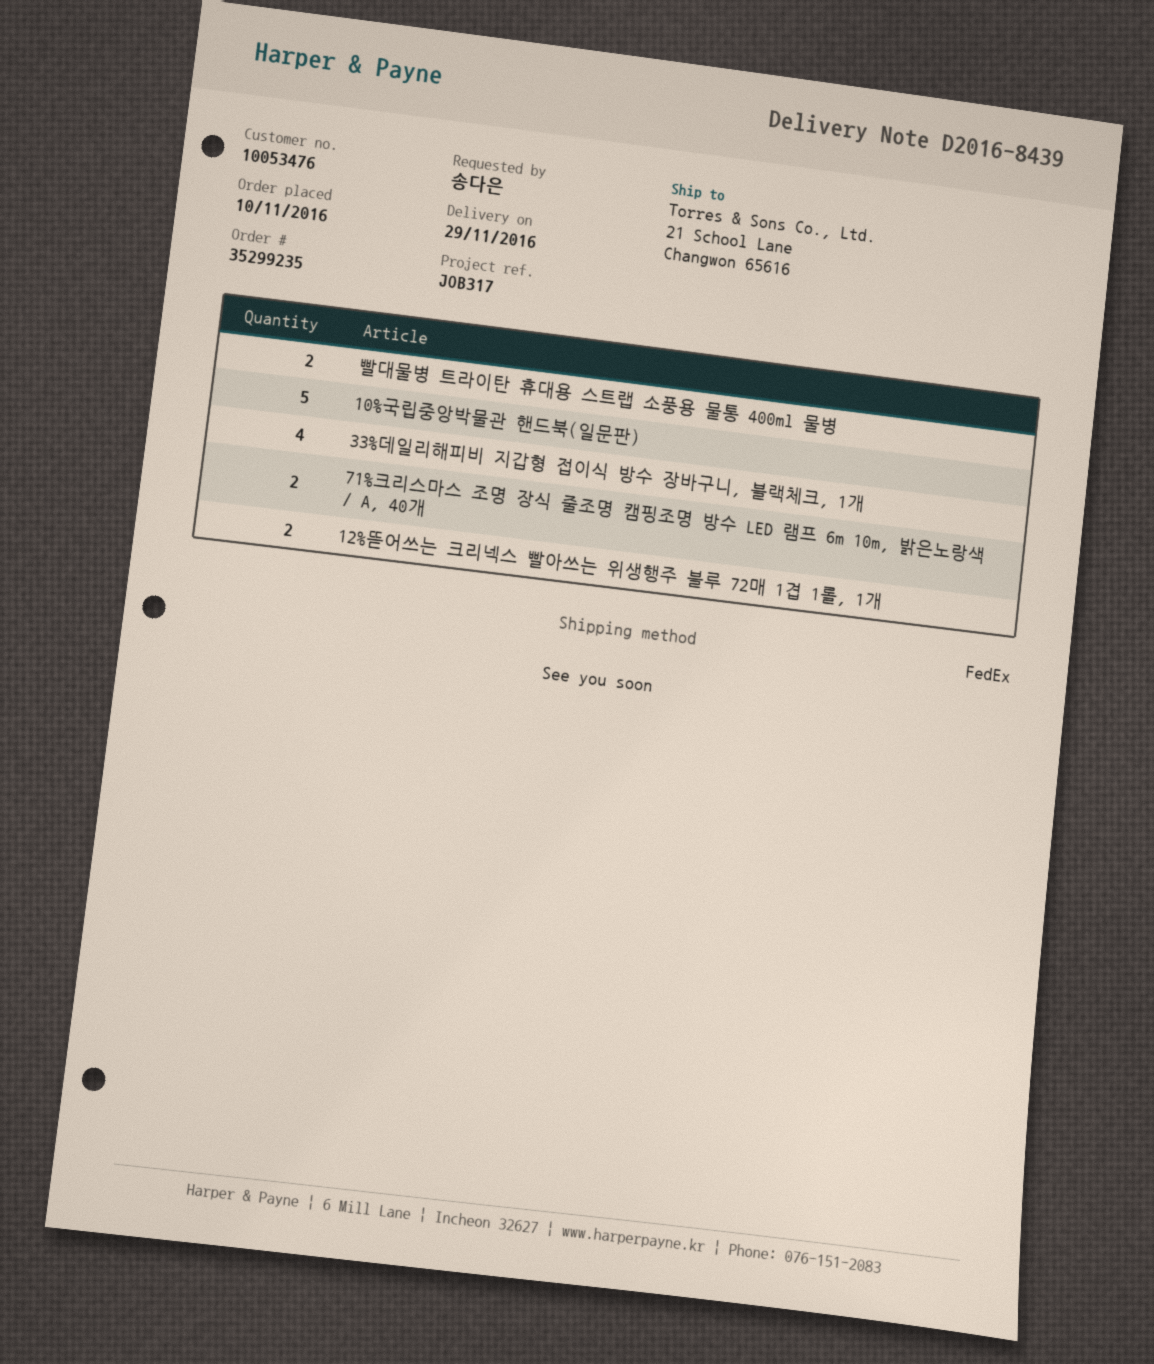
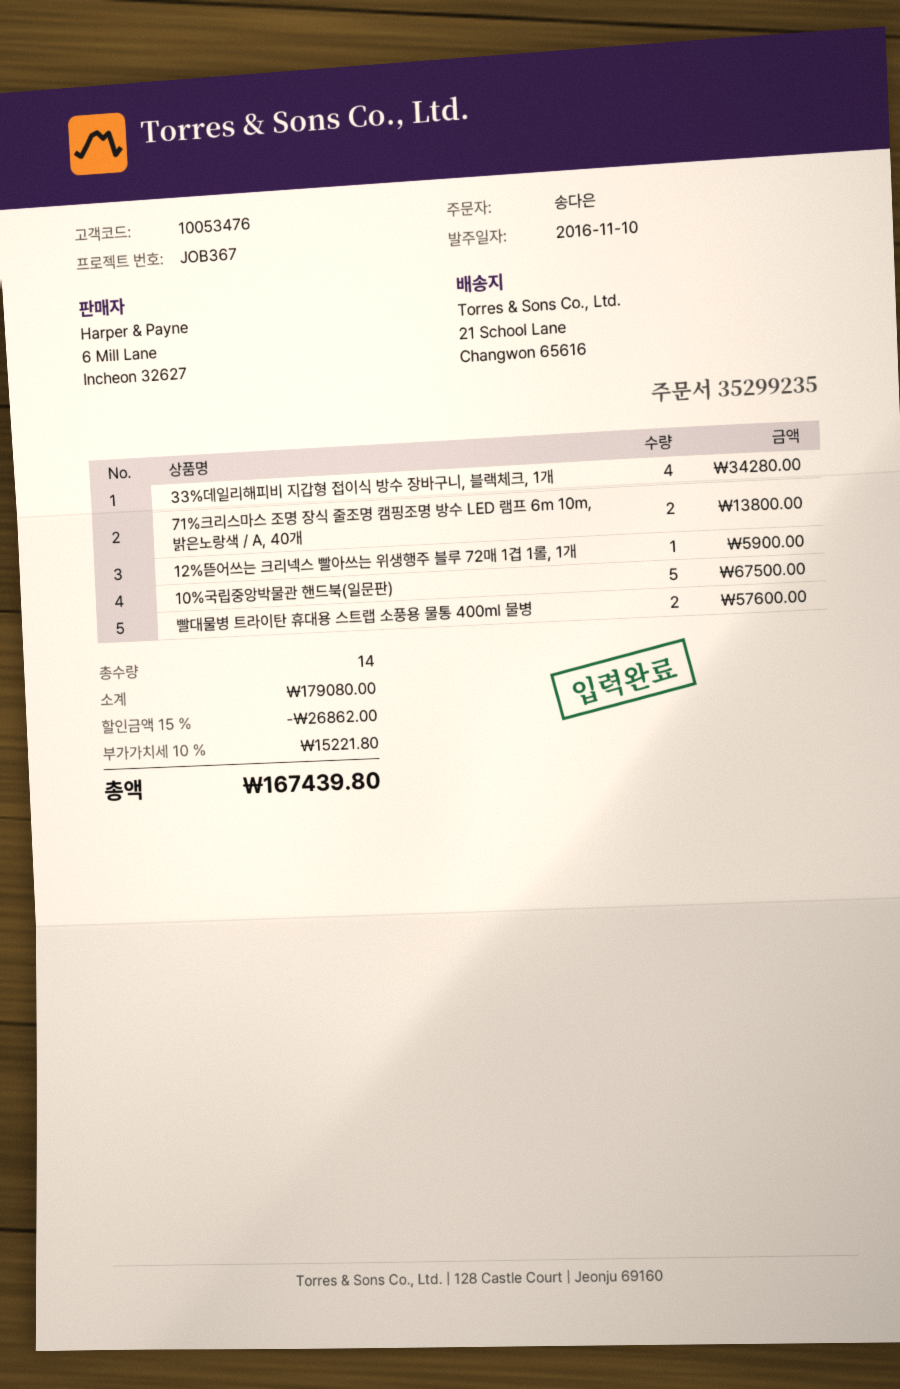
reference: JOB317 -> JOB367
12%뜯어쓰는 크리넥스 빨아쓰는 위생행주 블루 72매 1겹 1롤, 1개: 2 -> 1

